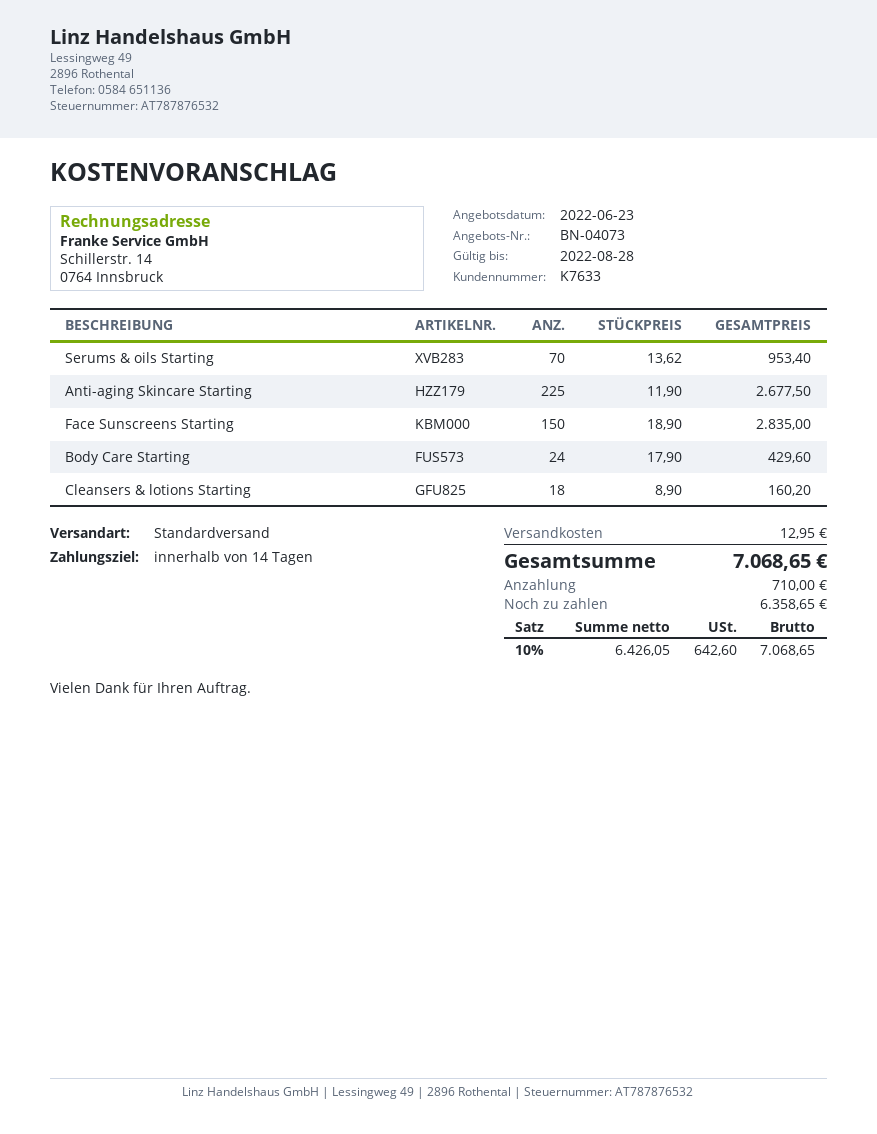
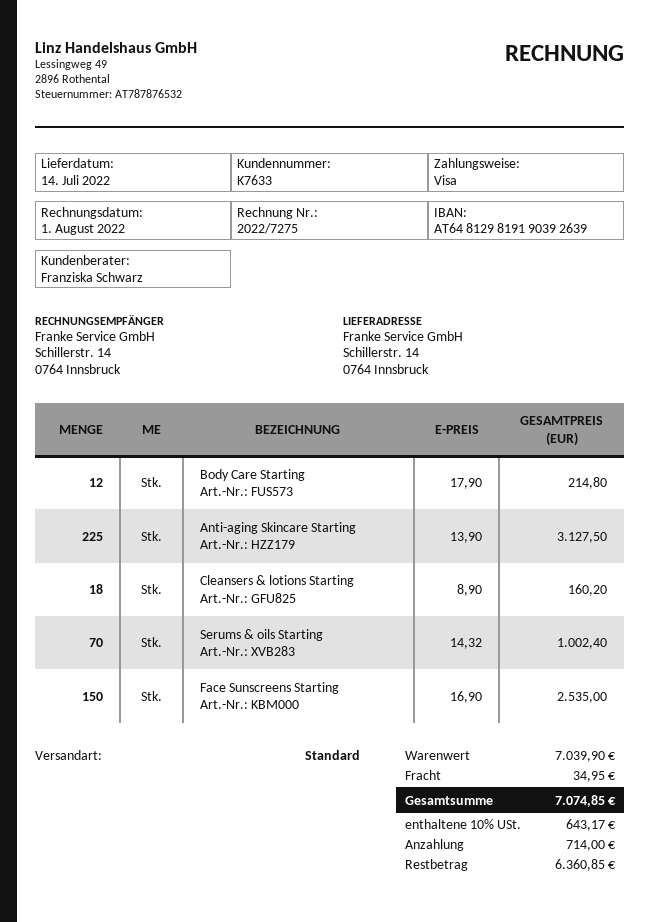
Serums & oils Starting: 70 x 13.62 = 953.40 -> 70 x 14.32 = 1002.40
Anti-aging Skincare Starting: 225 x 11.90 = 2677.50 -> 225 x 13.90 = 3127.50
Face Sunscreens Starting: 150 x 18.90 = 2835.00 -> 150 x 16.90 = 2535.00
Body Care Starting: 24 x 17.90 = 429.60 -> 12 x 17.90 = 214.80
shipping: 12.95 -> 34.95
tax: 10% = 642.60 -> 10% = 643.17
total: 7068.65 -> 7074.85
deposit: 710.00 -> 714.00
balance: 6358.65 -> 6360.85

